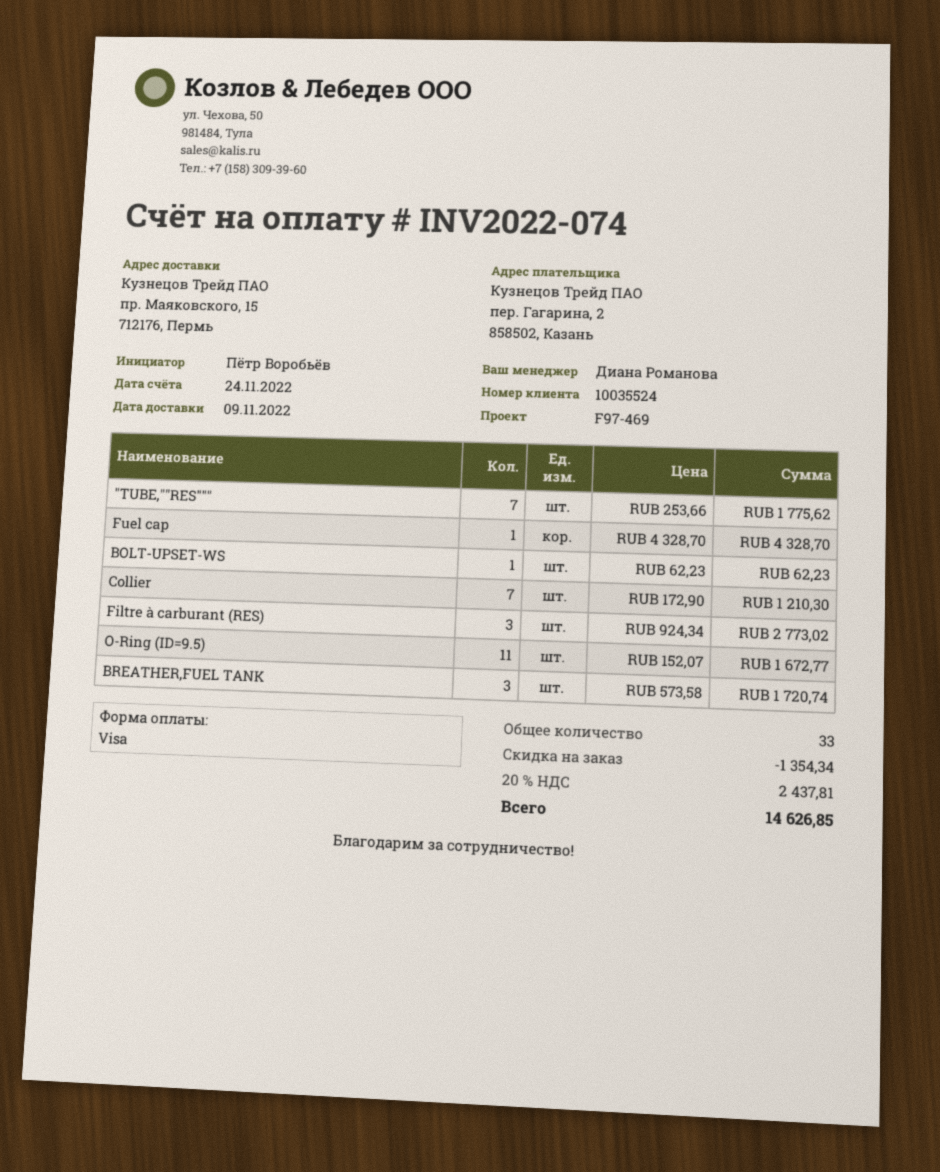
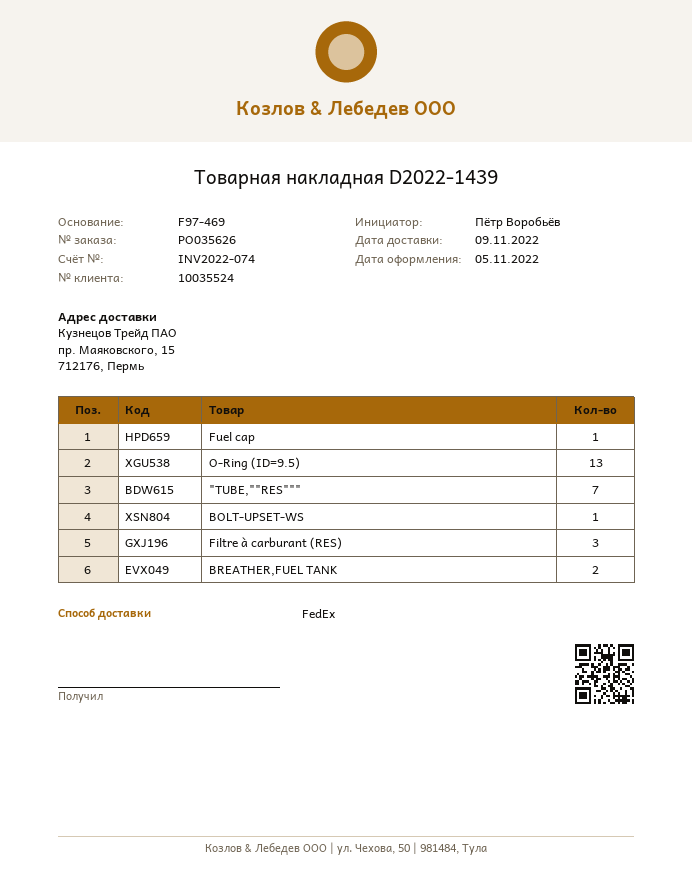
Collier: 7 -> none
O-Ring (ID=9.5): 11 -> 13
BREATHER,FUEL TANK: 3 -> 2

